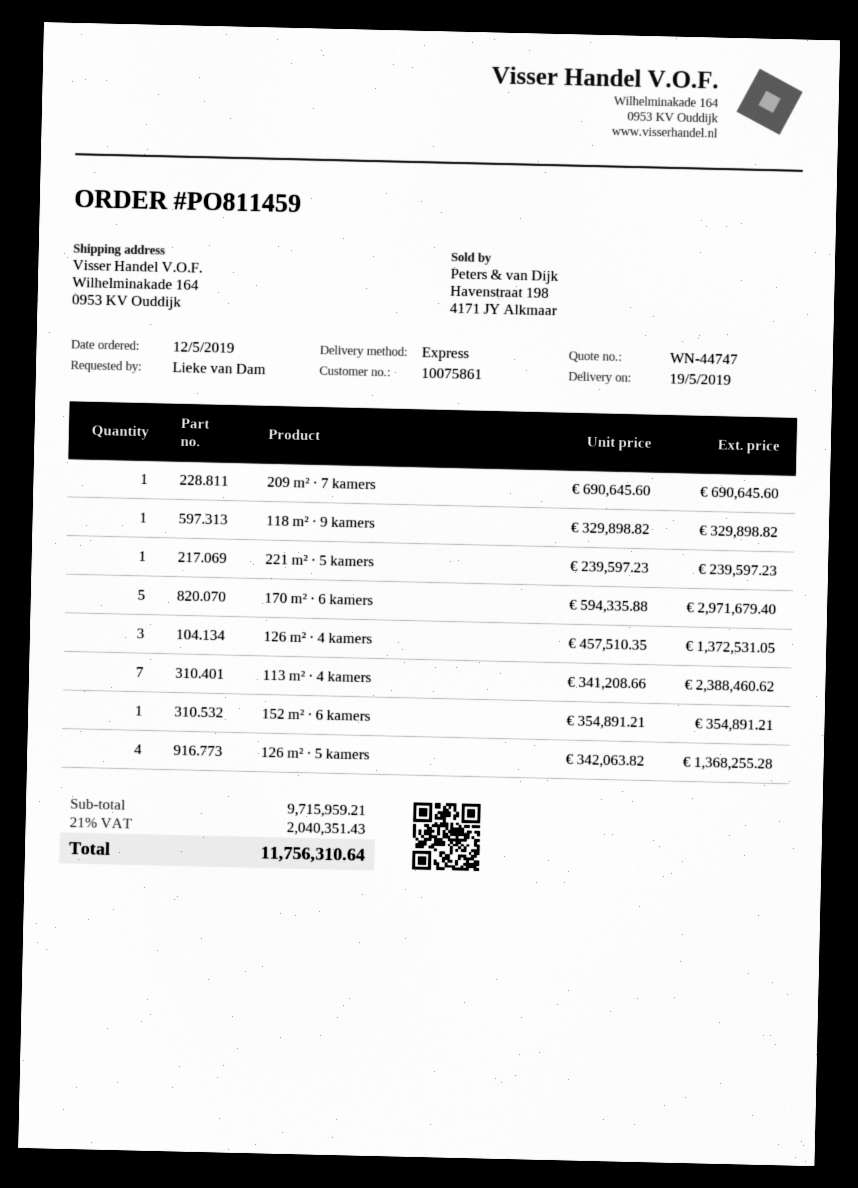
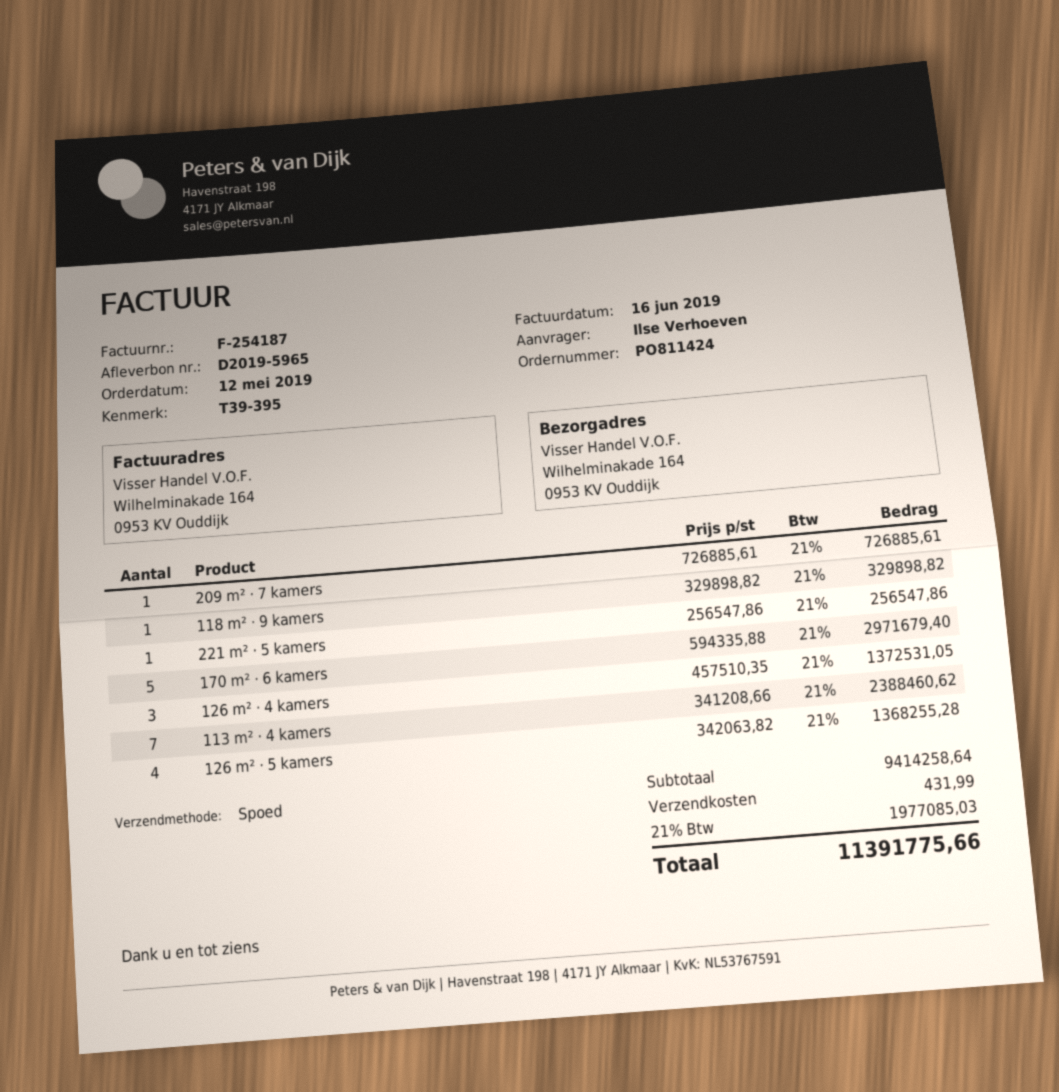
order number: PO811459 -> PO811424
ordered by: Lieke van Dam -> Ilse Verhoeven
209 m² · 7 kamers: 1 x 690645.60 = 690645.60 -> 1 x 726885.61 = 726885.61
221 m² · 5 kamers: 1 x 239597.23 = 239597.23 -> 1 x 256547.86 = 256547.86
152 m² · 6 kamers: 1 x 354891.21 = 354891.21 -> none
subtotal: 9715959.21 -> 9414258.64
shipping: none -> 431.99
tax: 21% = 2040351.43 -> 21% = 1977085.03
total: 11756310.64 -> 11391775.66

